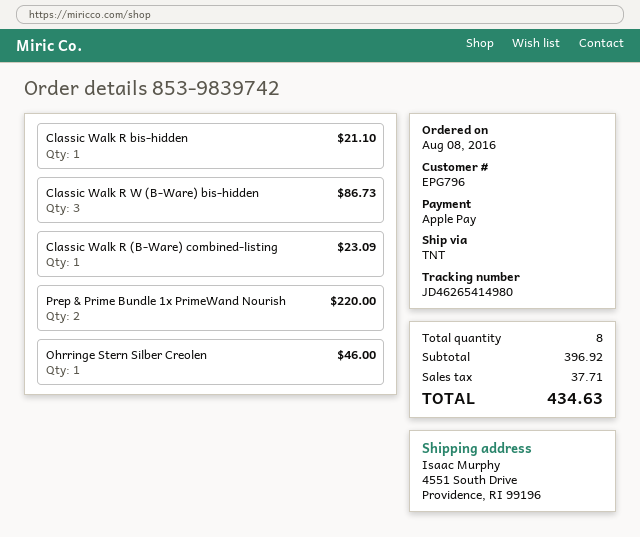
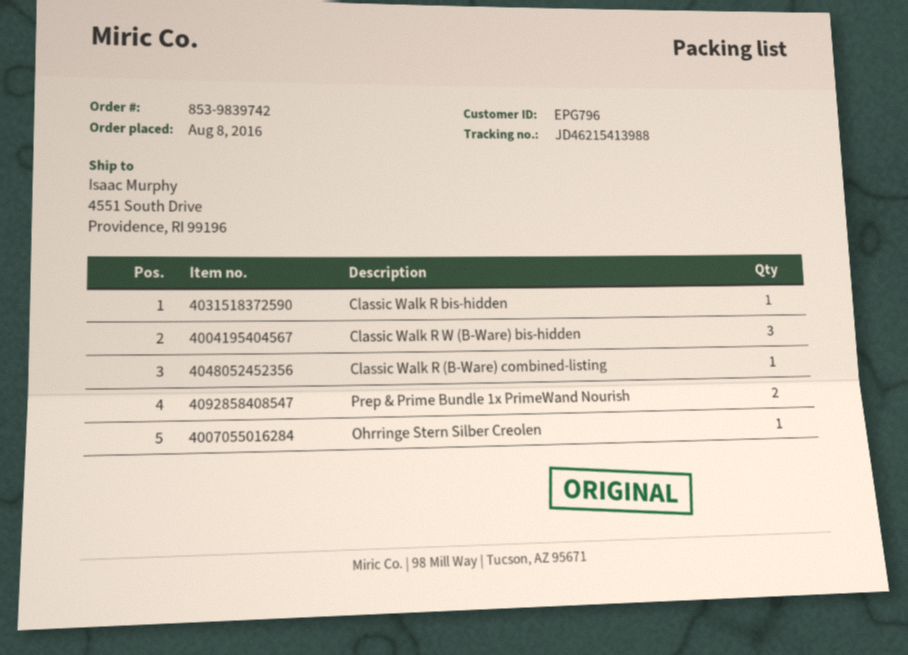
tracking number: JD46265414980 -> JD46215413988

